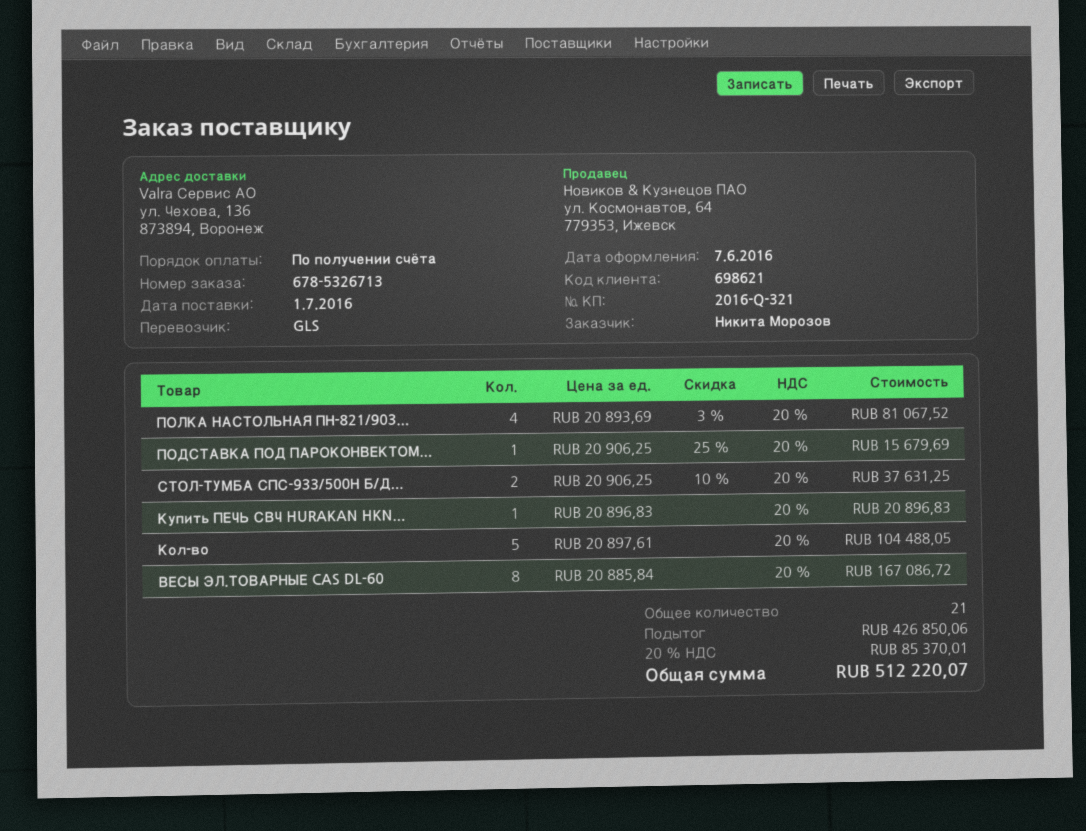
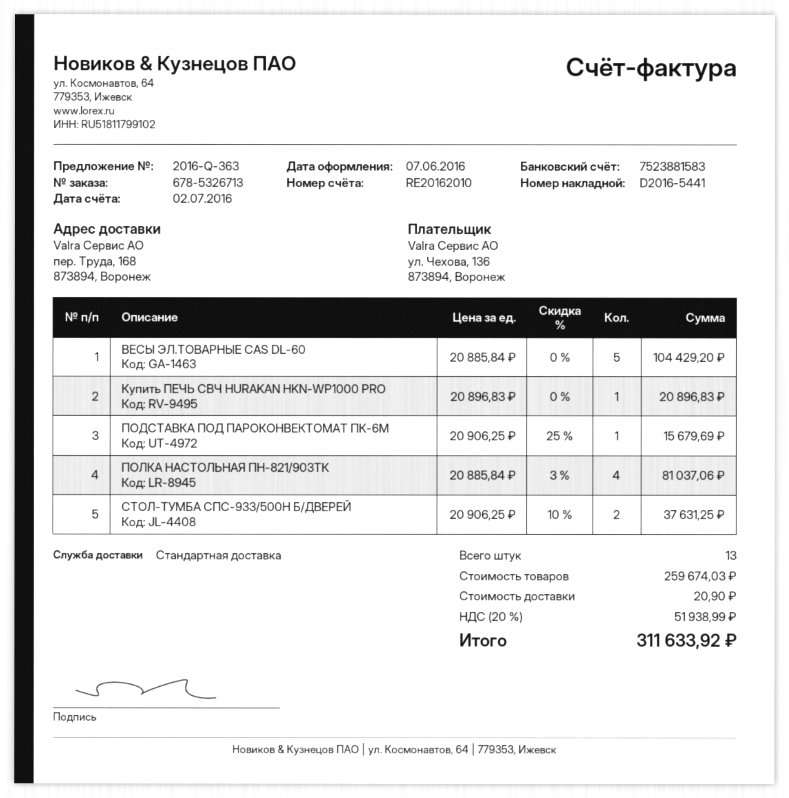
quote number: 2016-Q-321 -> 2016-Q-363
shipping method: GLS -> standard
ship to: ул. Чехова, 136, 873894, Воронеж -> пер. Труда, 168, 873894, Воронеж
ПОЛКА НАСТОЛЬНАЯ ПН-821/903...: 4 x 20893.69 - 3% = 81067.52 -> 4 x 20885.84 - 3% = 81037.06
Кол-во: 5 x 20897.61 = 104488.05 -> none
ВЕСЫ ЭЛ.ТОВАРНЫЕ CAS DL-60: 8 x 20885.84 = 167086.72 -> 5 x 20885.84 = 104429.20
total quantity: 21 -> 13
subtotal: 426850.06 -> 259674.03
shipping: none -> 20.90
tax: 20% = 85370.01 -> 20% = 51938.99
total: 512220.07 -> 311633.92

